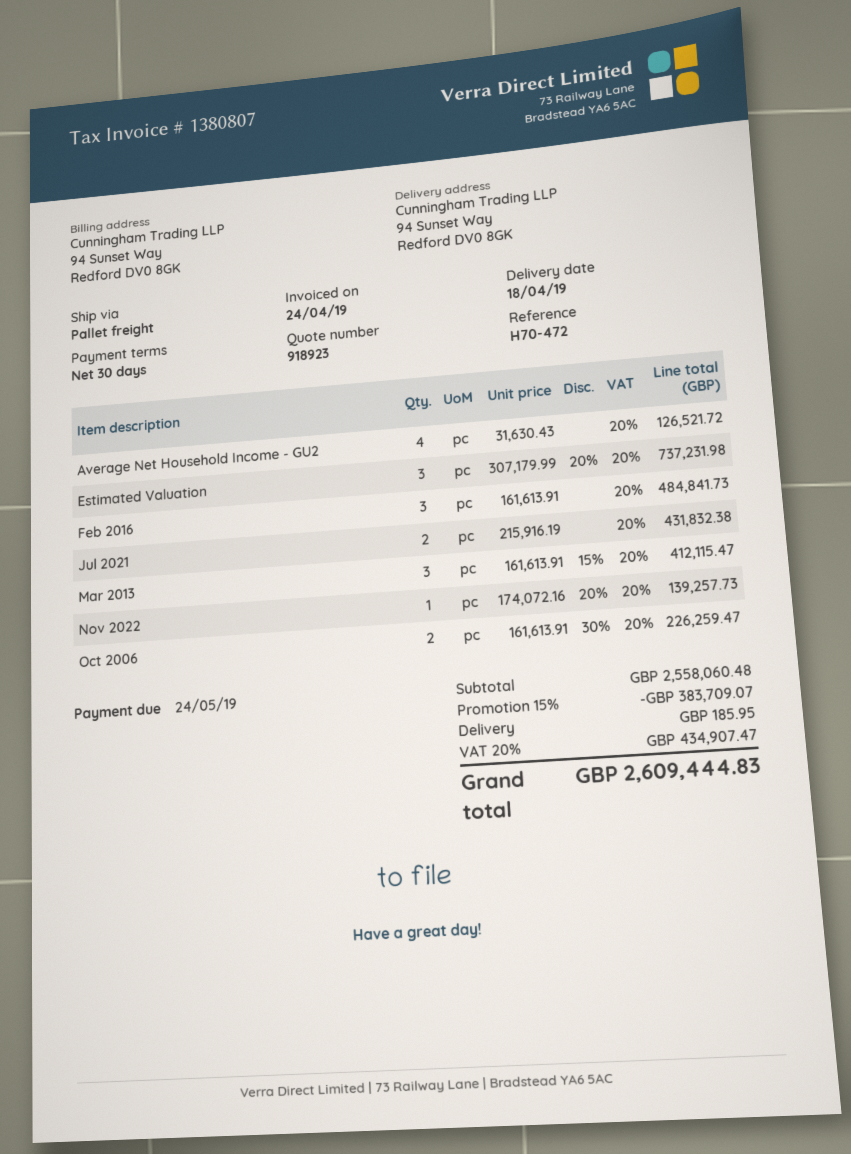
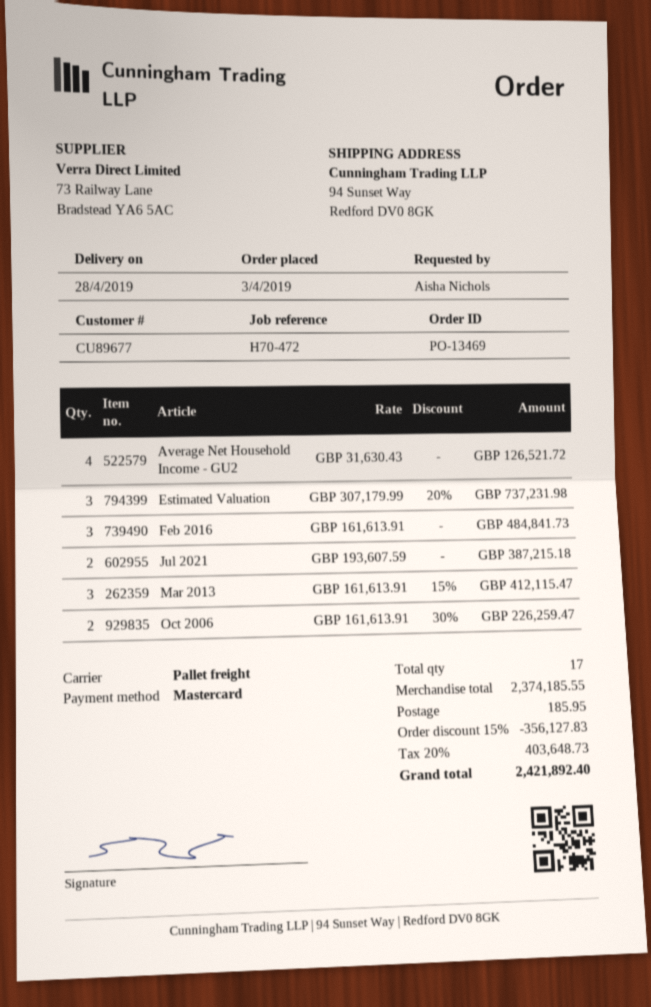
delivery date: 2019-04-18 -> 2019-04-28
Jul 2021: 2 x 215916.19 = 431832.38 -> 2 x 193607.59 = 387215.18
Nov 2022: 1 x 174072.16 - 20% = 139257.73 -> none
subtotal: 2558060.48 -> 2374185.55
discount: 15% = 383709.07 -> 15% = 356127.83
tax: 20% = 434907.47 -> 20% = 403648.73
total: 2609444.83 -> 2421892.40

